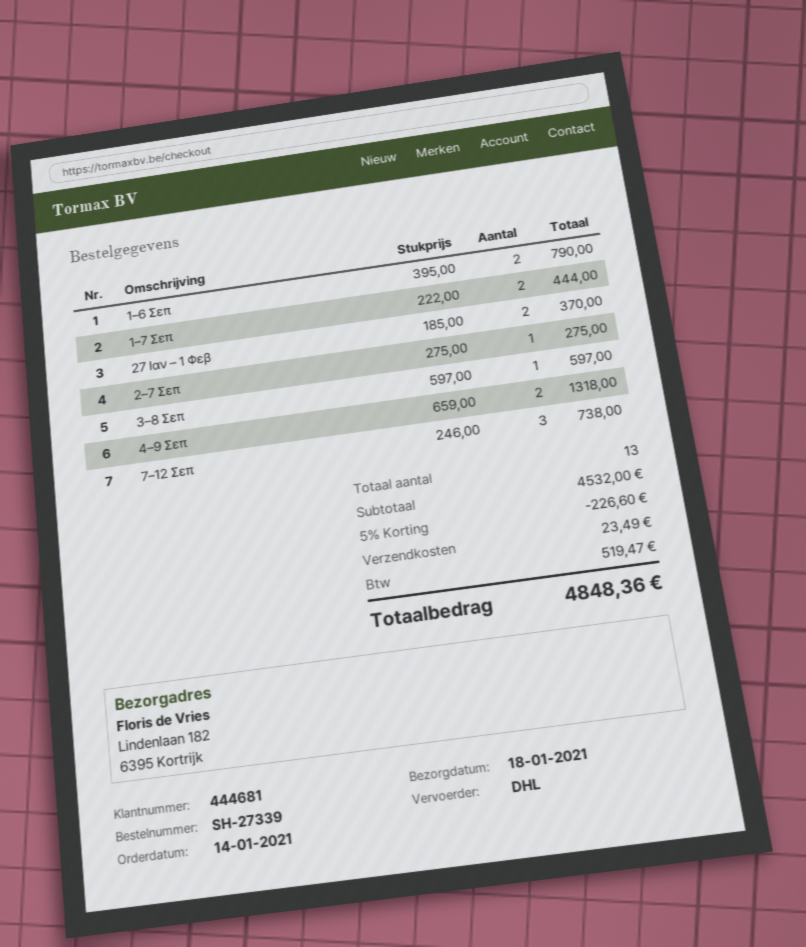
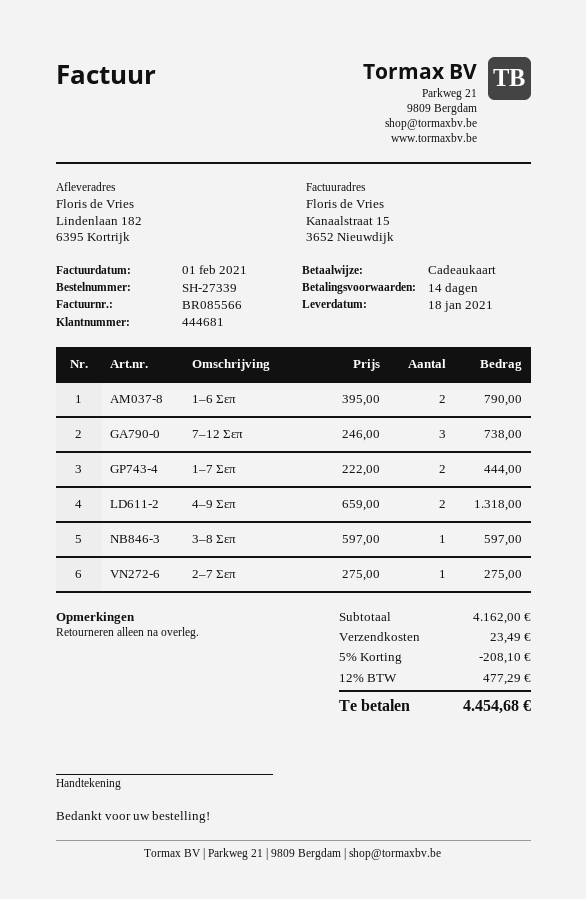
27 Ιαν – 1 Φεβ: 2 x 185.00 = 370.00 -> none
subtotal: 4532.00 -> 4162.00
discount: 5% = 226.60 -> 5% = 208.10
tax: 519.47 -> 477.29
total: 4848.36 -> 4454.68

